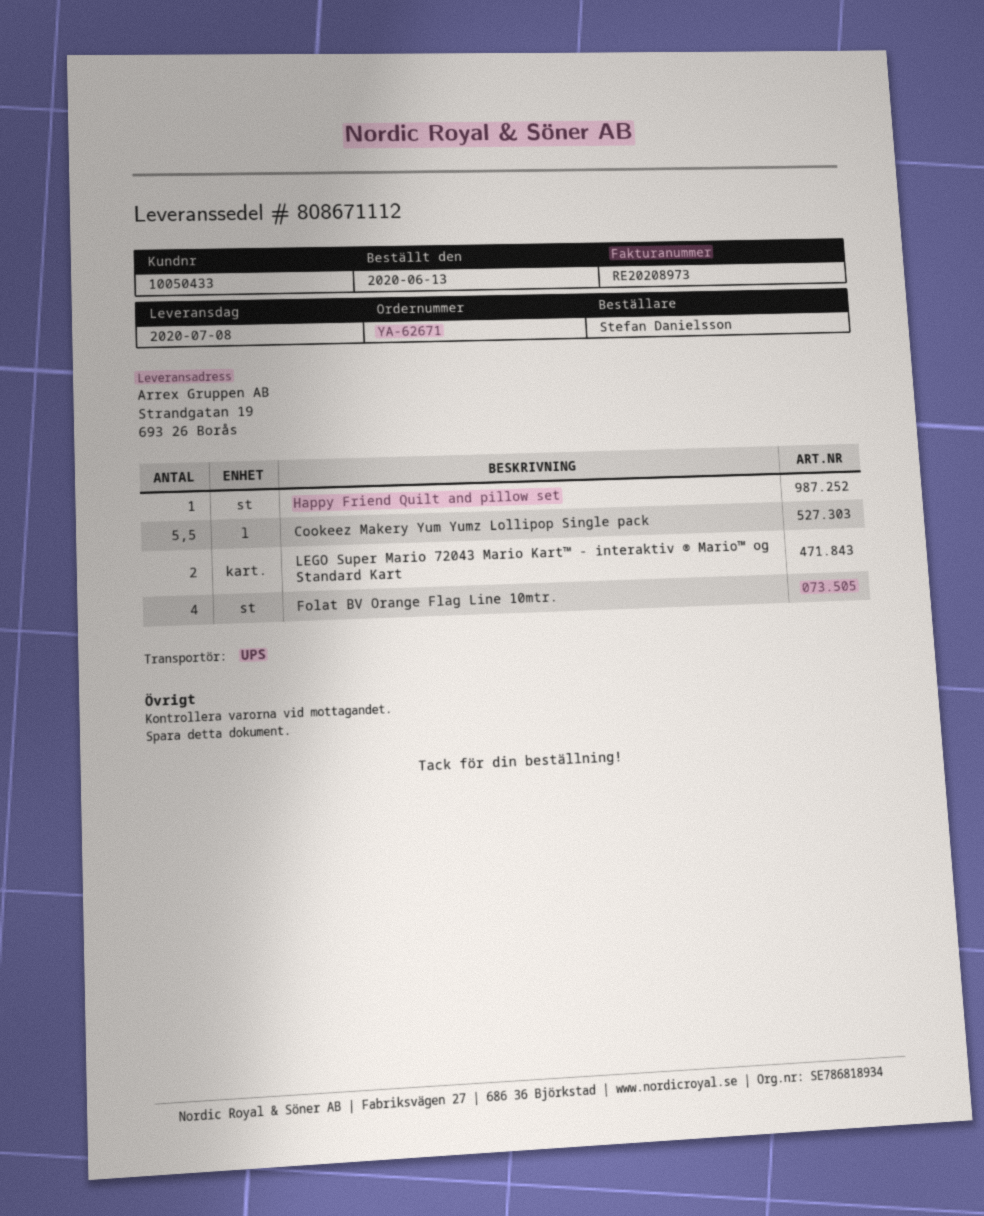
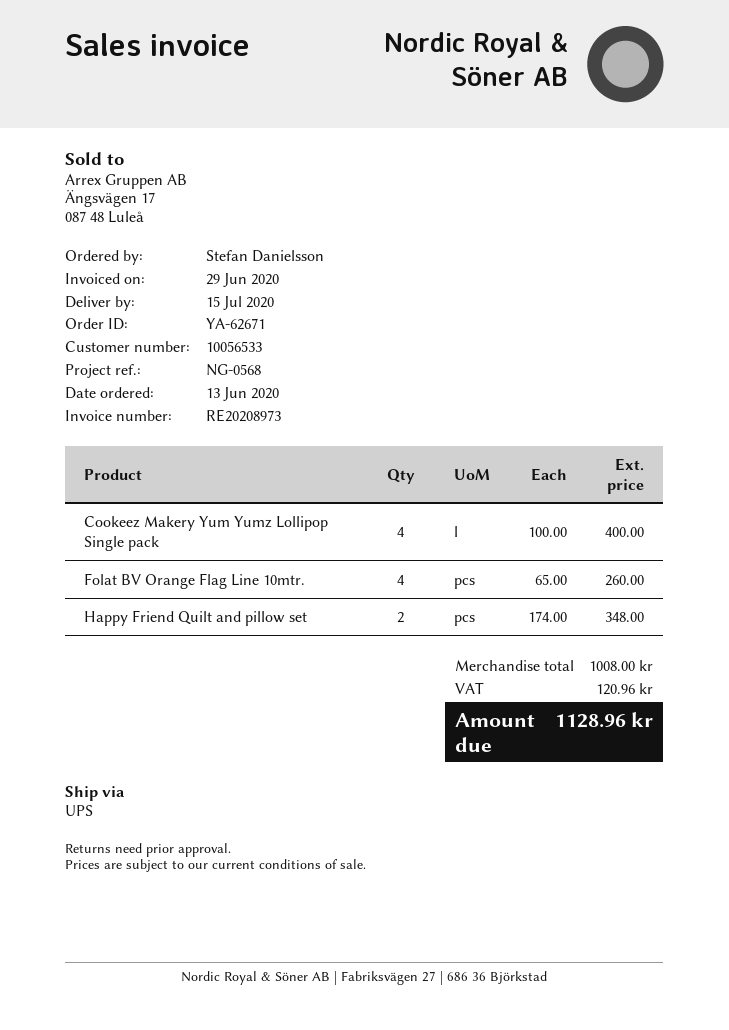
delivery date: 2020-07-08 -> 2020-07-15
customer number: 10050433 -> 10056533
Happy Friend Quilt and pillow set: 1 -> 2
Cookeez Makery Yum Yumz Lollipop Single pack: 5.5 -> 4
LEGO Super Mario 72043 Mario Kart™ - interaktiv ® Mario™ og Standard Kart: 2 -> none

